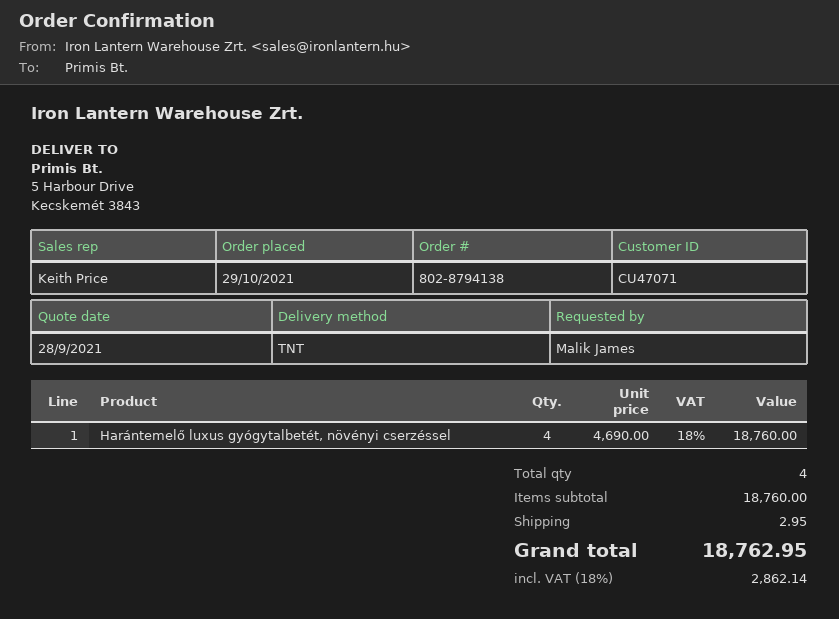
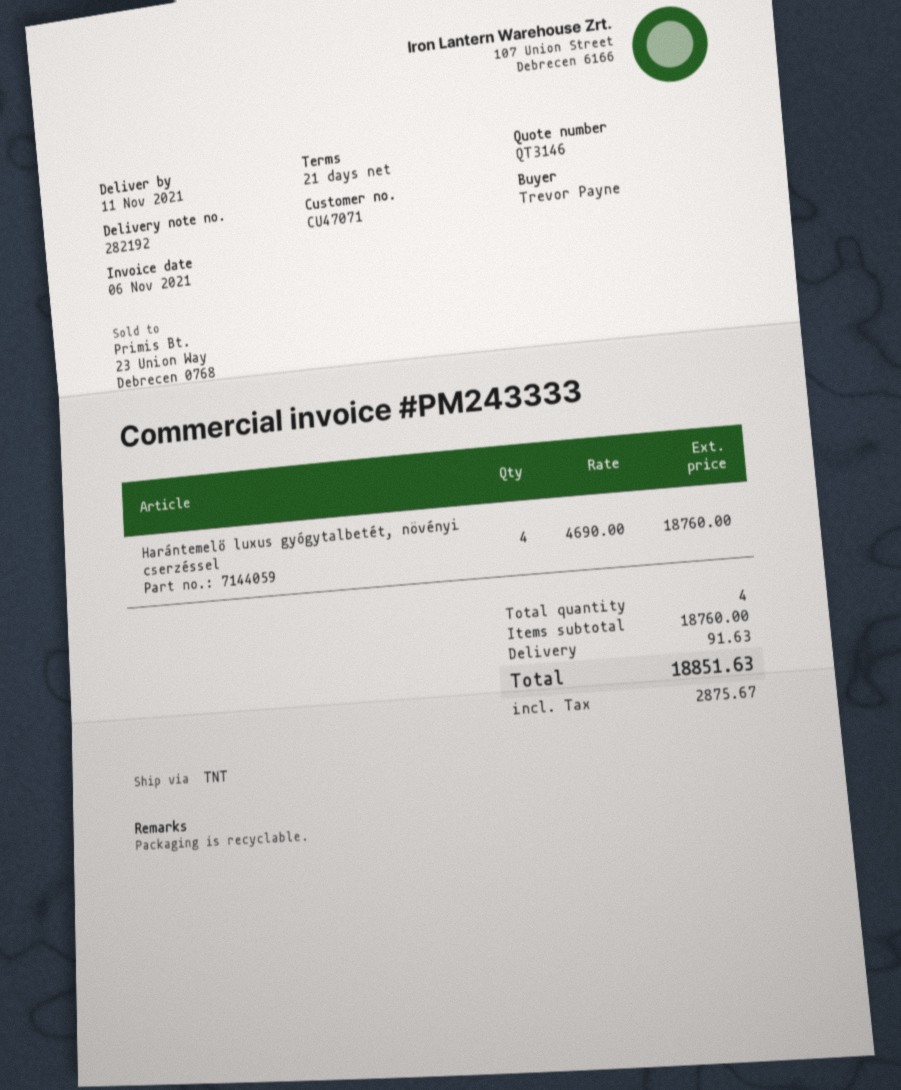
ordered by: Malik James -> Trevor Payne
shipping: 2.95 -> 91.63
tax: 2862.14 -> 2875.67
total: 18762.95 -> 18851.63

